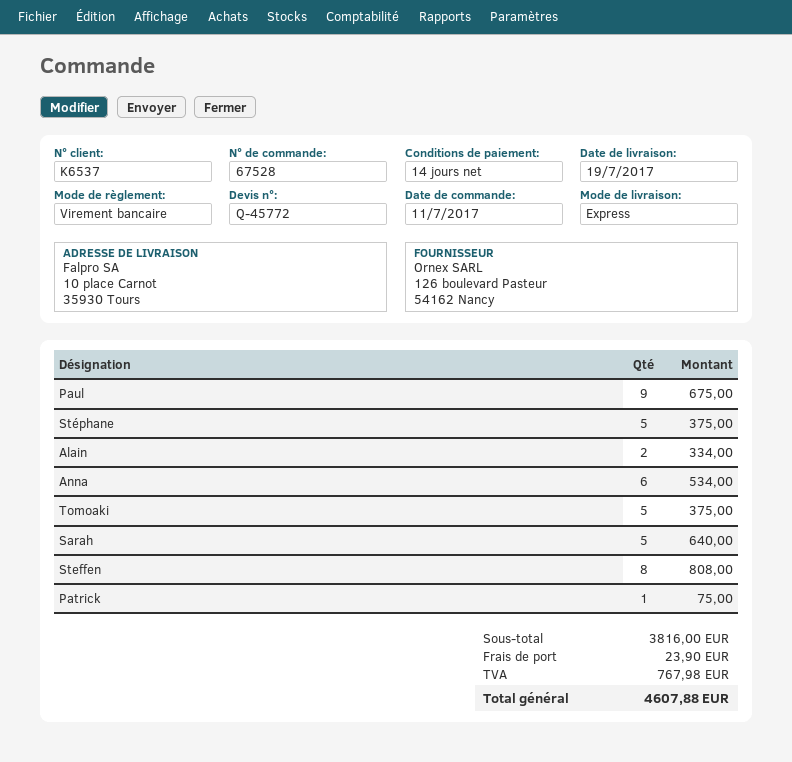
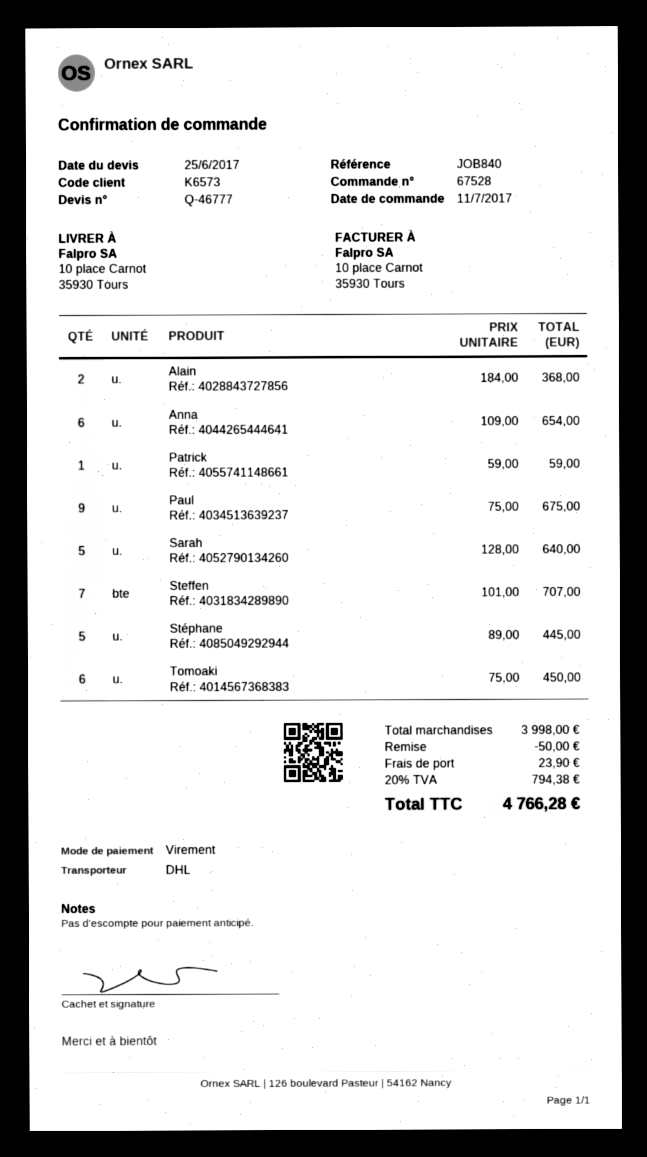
quote number: Q-45772 -> Q-46777
customer number: K6537 -> K6573
shipping method: express -> DHL
Stéphane: 5 for 375.00 -> 5 for 445.00
Alain: 2 for 334.00 -> 2 for 368.00
Anna: 6 for 534.00 -> 6 for 654.00
Tomoaki: 5 for 375.00 -> 6 for 450.00
Steffen: 8 for 808.00 -> 7 for 707.00
Patrick: 1 for 75.00 -> 1 for 59.00
subtotal: 3816.00 -> 3998.00
discount: none -> 50.00
tax: 767.98 -> 794.38
total: 4607.88 -> 4766.28

